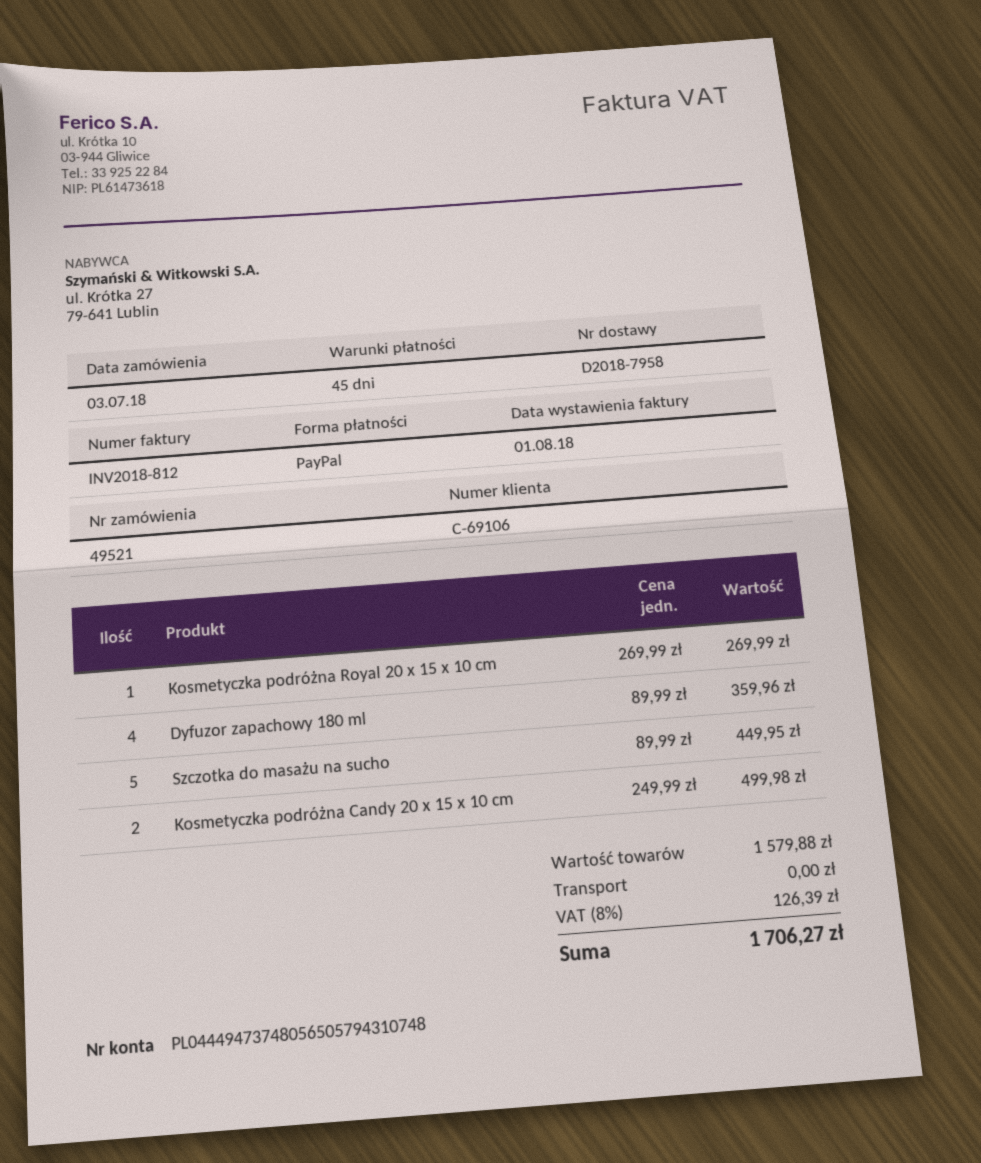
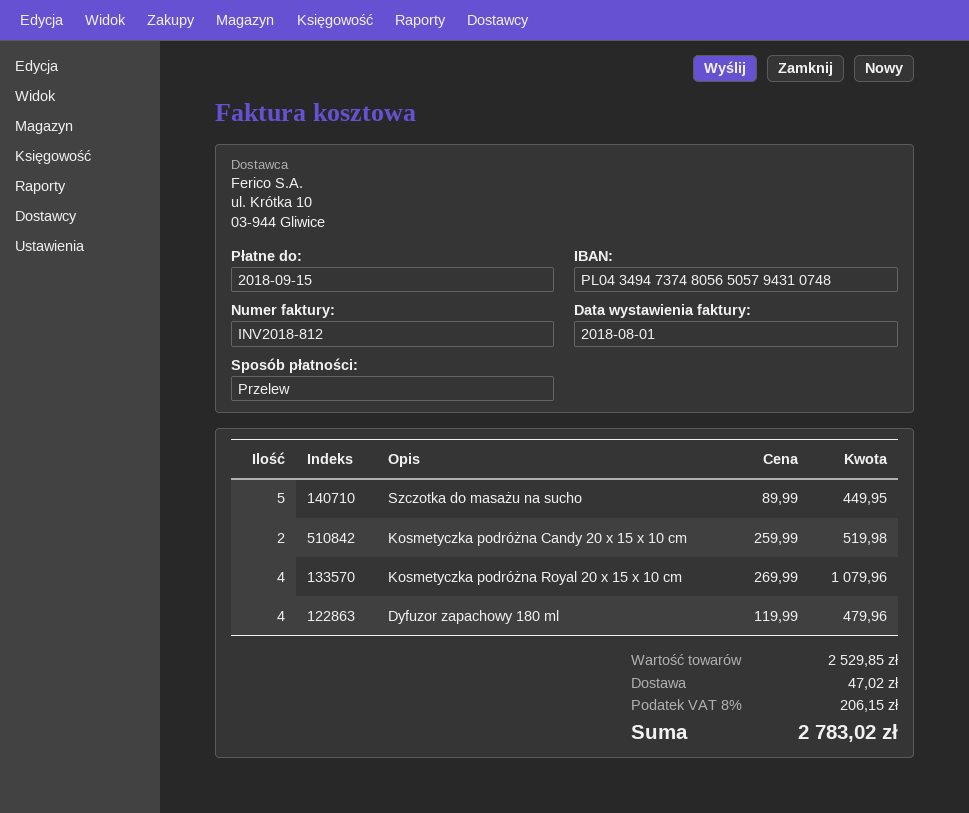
payment method: PayPal -> bank transfer
bank account: PL04449473748056505794310748 -> PL04349473748056505794310748
Kosmetyczka podróżna Royal 20 x 15 x 10 cm: 1 x 269.99 = 269.99 -> 4 x 269.99 = 1079.96
Dyfuzor zapachowy 180 ml: 4 x 89.99 = 359.96 -> 4 x 119.99 = 479.96
Kosmetyczka podróżna Candy 20 x 15 x 10 cm: 2 x 249.99 = 499.98 -> 2 x 259.99 = 519.98
subtotal: 1579.88 -> 2529.85
shipping: 0.00 -> 47.02
tax: 8% = 126.39 -> 8% = 206.15
total: 1706.27 -> 2783.02

